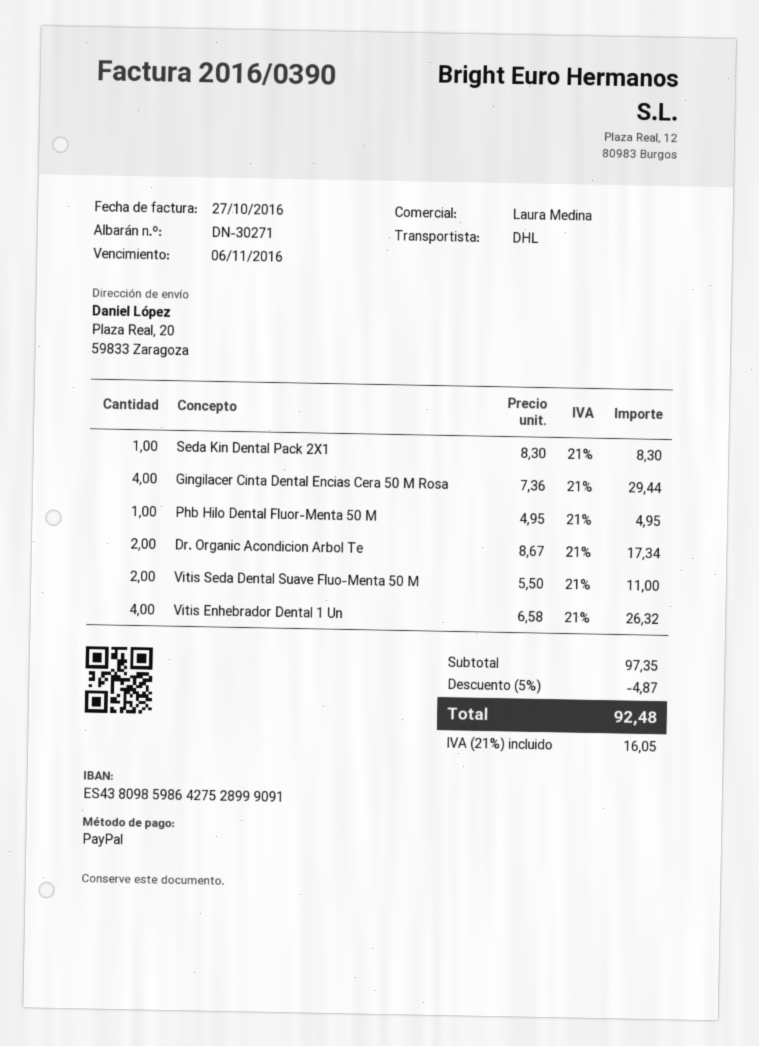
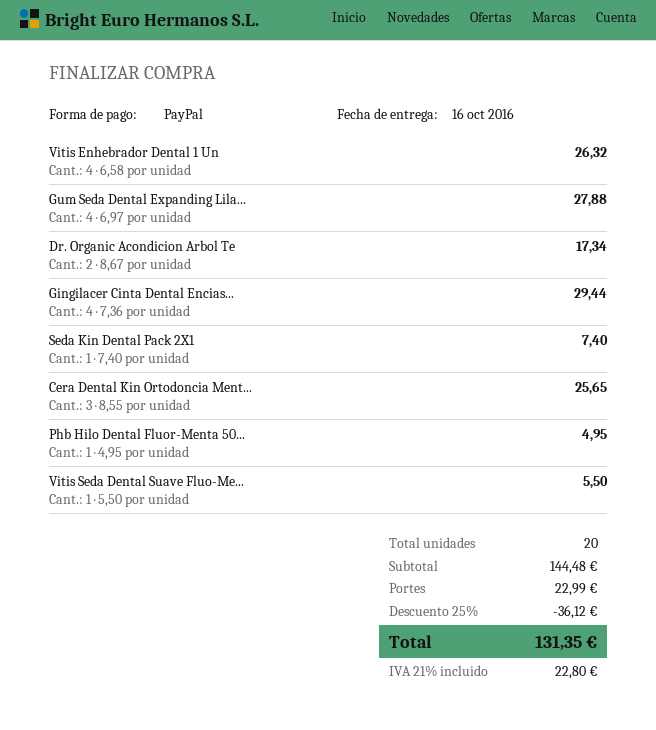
Seda Kin Dental Pack 2X1: 1 x 8.30 = 8.30 -> 1 x 7.40 = 7.40
Vitis Seda Dental Suave Fluo-Menta 50 M: 2 x 5.50 = 11.00 -> 1 x 5.50 = 5.50
Gum Seda Dental Expanding Lila...: none -> 4 x 6.97 = 27.88
Cera Dental Kin Ortodoncia Ment...: none -> 3 x 8.55 = 25.65
subtotal: 97.35 -> 144.48
discount: 5% = 4.87 -> 25% = 36.12
shipping: none -> 22.99
tax: 21% = 16.05 -> 21% = 22.80
total: 92.48 -> 131.35

